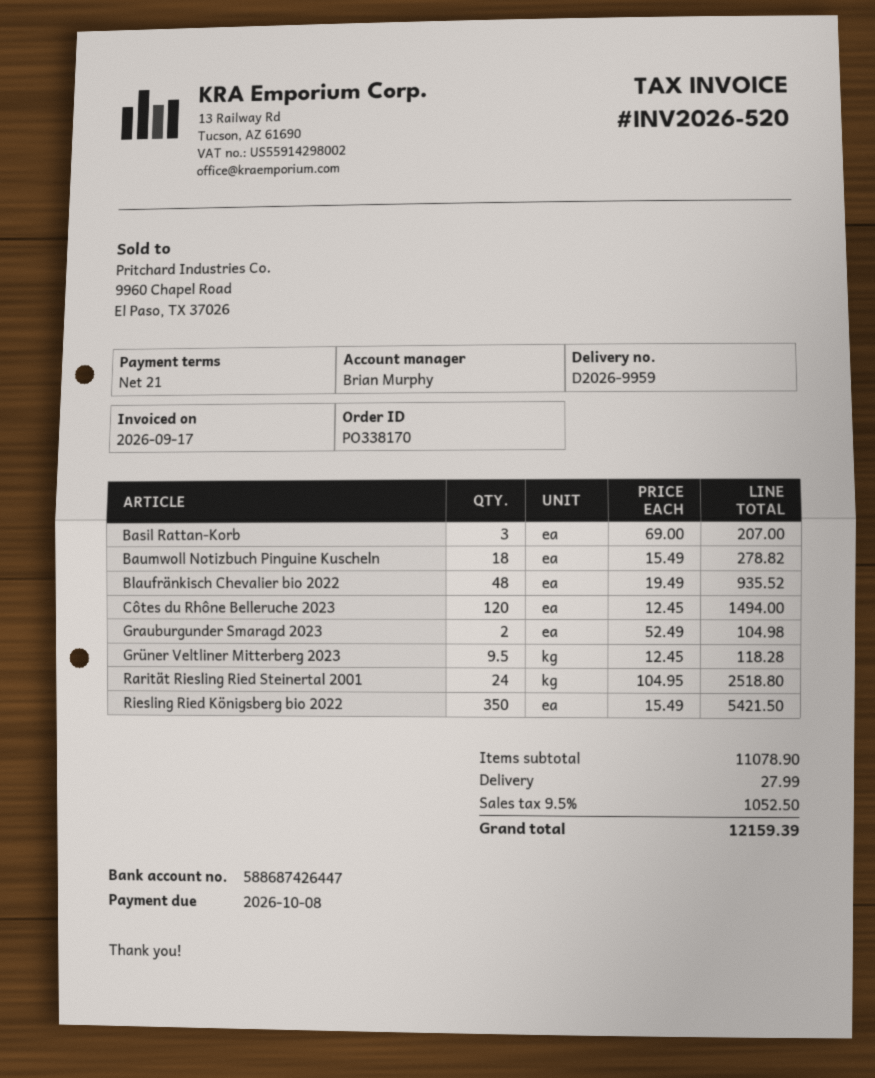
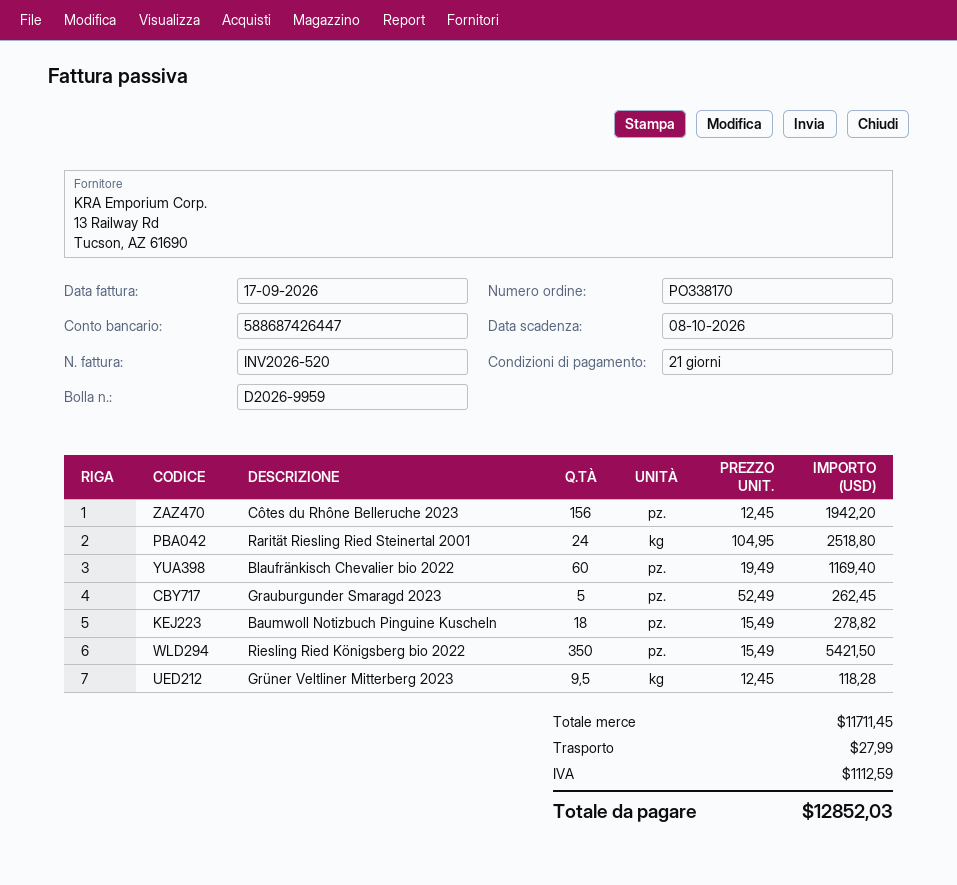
Basil Rattan-Korb: 3 x 69.00 = 207.00 -> none
Blaufränkisch Chevalier bio 2022: 48 x 19.49 = 935.52 -> 60 x 19.49 = 1169.40
Côtes du Rhône Belleruche 2023: 120 x 12.45 = 1494.00 -> 156 x 12.45 = 1942.20
Grauburgunder Smaragd 2023: 2 x 52.49 = 104.98 -> 5 x 52.49 = 262.45
subtotal: 11078.90 -> 11711.45
tax: 1052.50 -> 1112.59
total: 12159.39 -> 12852.03

